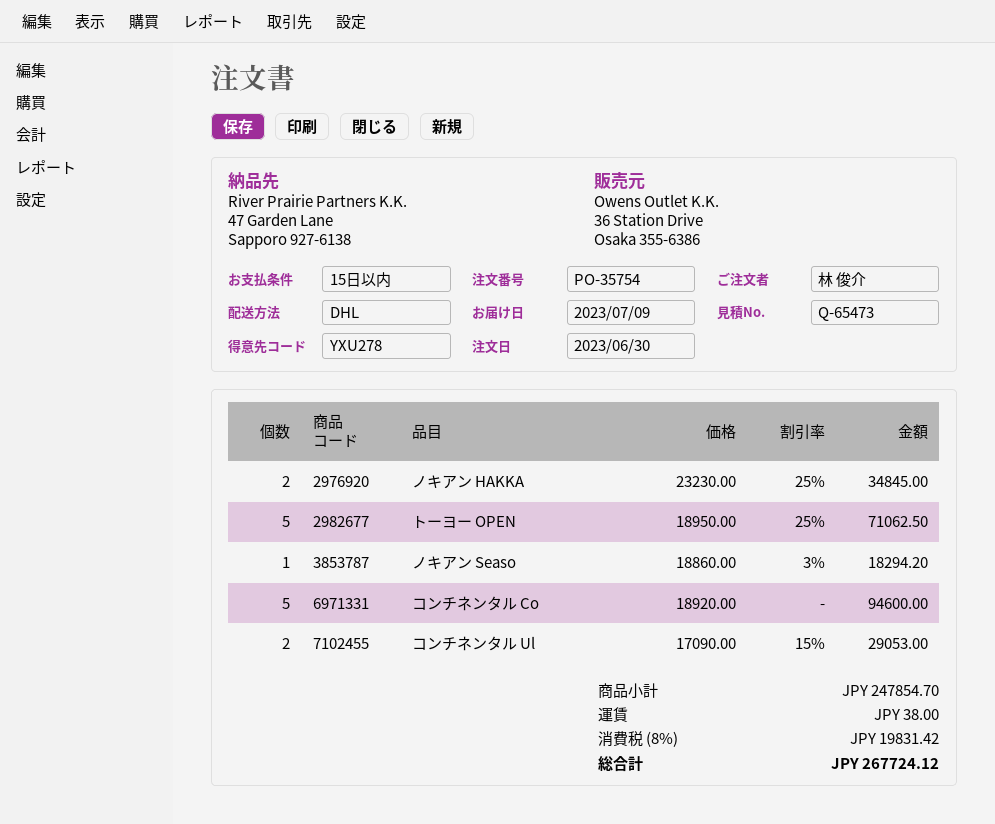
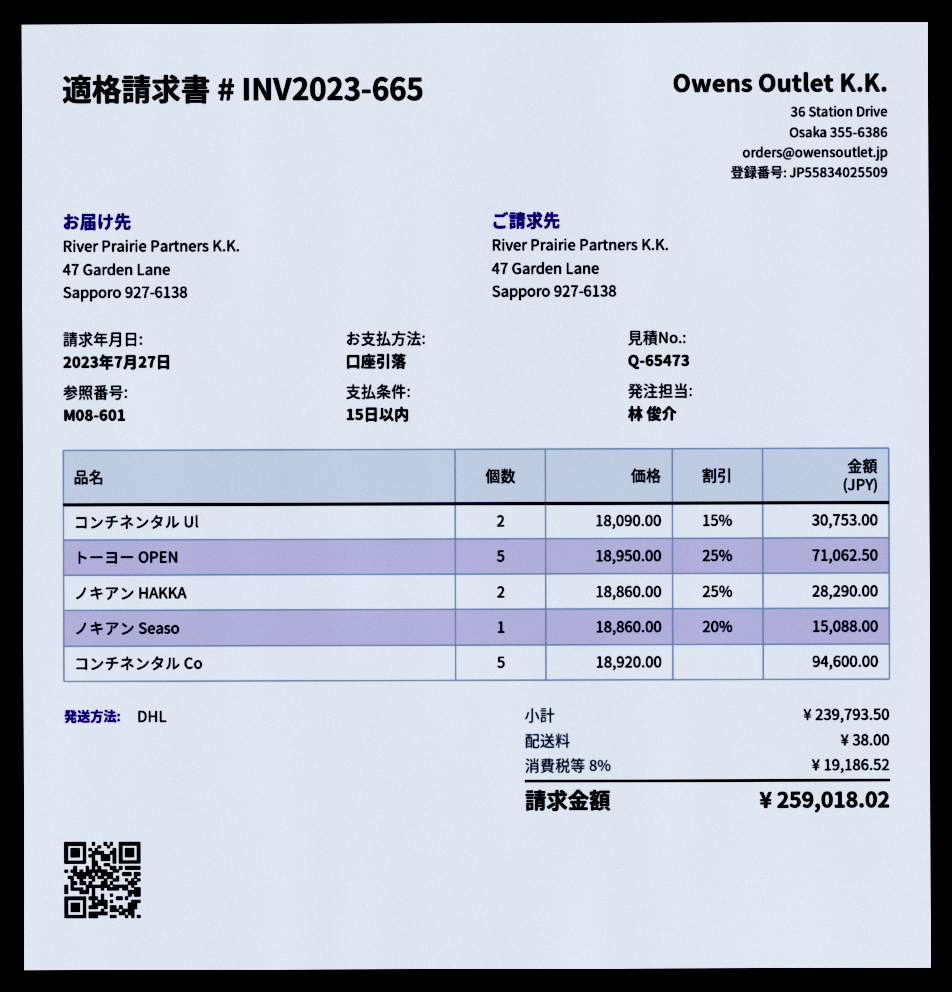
ノキアン HAKKA: 2 x 23230.00 - 25% = 34845.00 -> 2 x 18860.00 - 25% = 28290.00
ノキアン Seaso: 1 x 18860.00 - 3% = 18294.20 -> 1 x 18860.00 - 20% = 15088.00
コンチネンタル Ul: 2 x 17090.00 - 15% = 29053.00 -> 2 x 18090.00 - 15% = 30753.00
subtotal: 247854.70 -> 239793.50
tax: 8% = 19831.42 -> 8% = 19186.52
total: 267724.12 -> 259018.02

